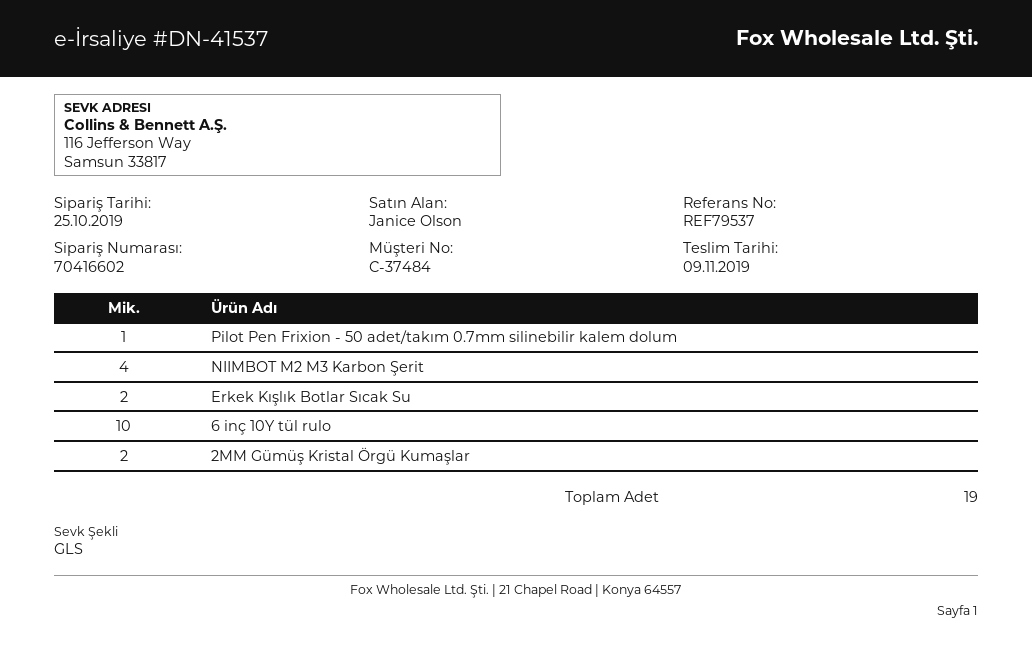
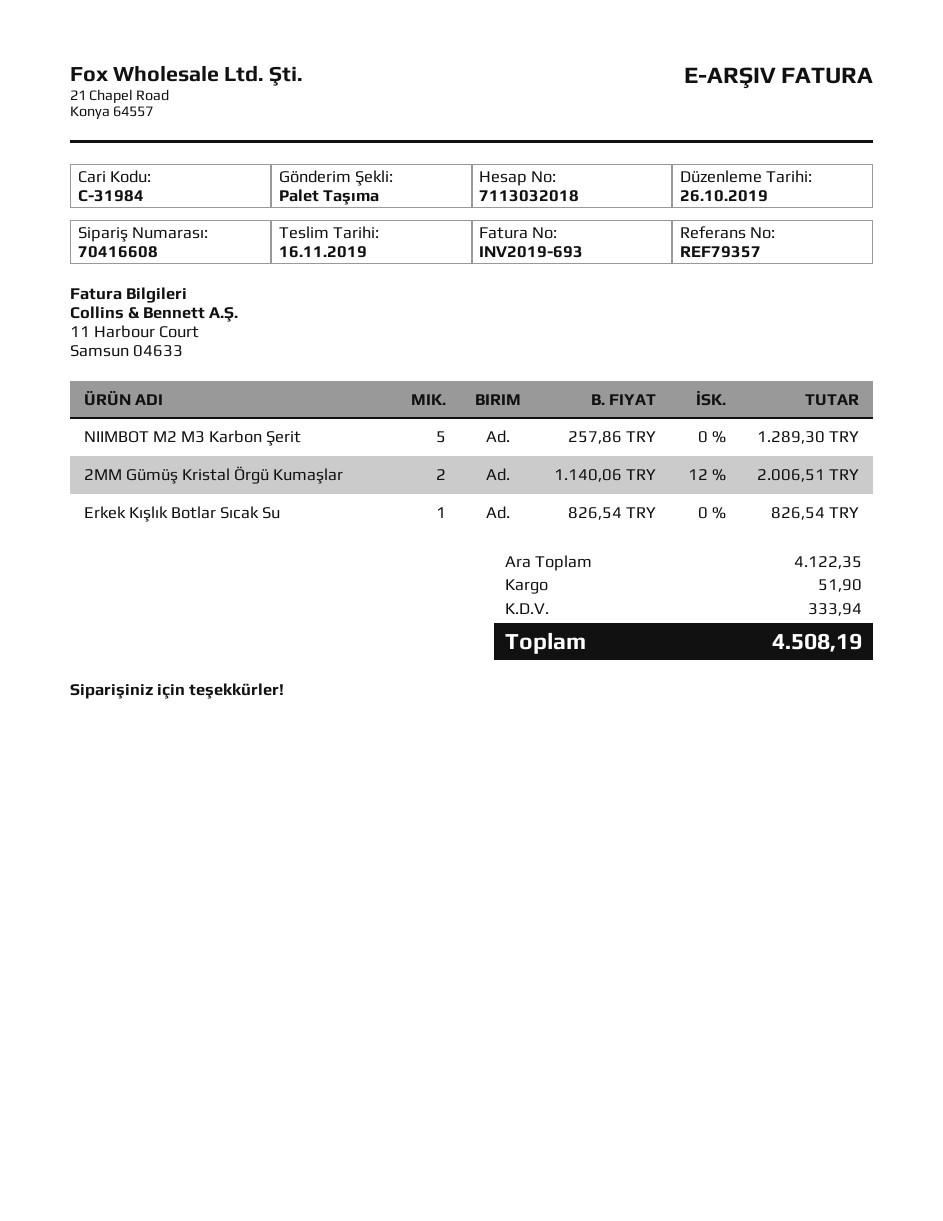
order number: 70416602 -> 70416608
delivery date: 2019-11-09 -> 2019-11-16
customer number: C-37484 -> C-31984
reference: REF79537 -> REF79357
shipping method: GLS -> pallet freight
Pilot Pen Frixion - 50 adet/takım 0.7mm silinebilir kalem dolum: 1 -> none
NIIMBOT M2 M3 Karbon Şerit: 4 -> 5
Erkek Kışlık Botlar Sıcak Su: 2 -> 1
6 inç 10Y tül rulo: 10 -> none

